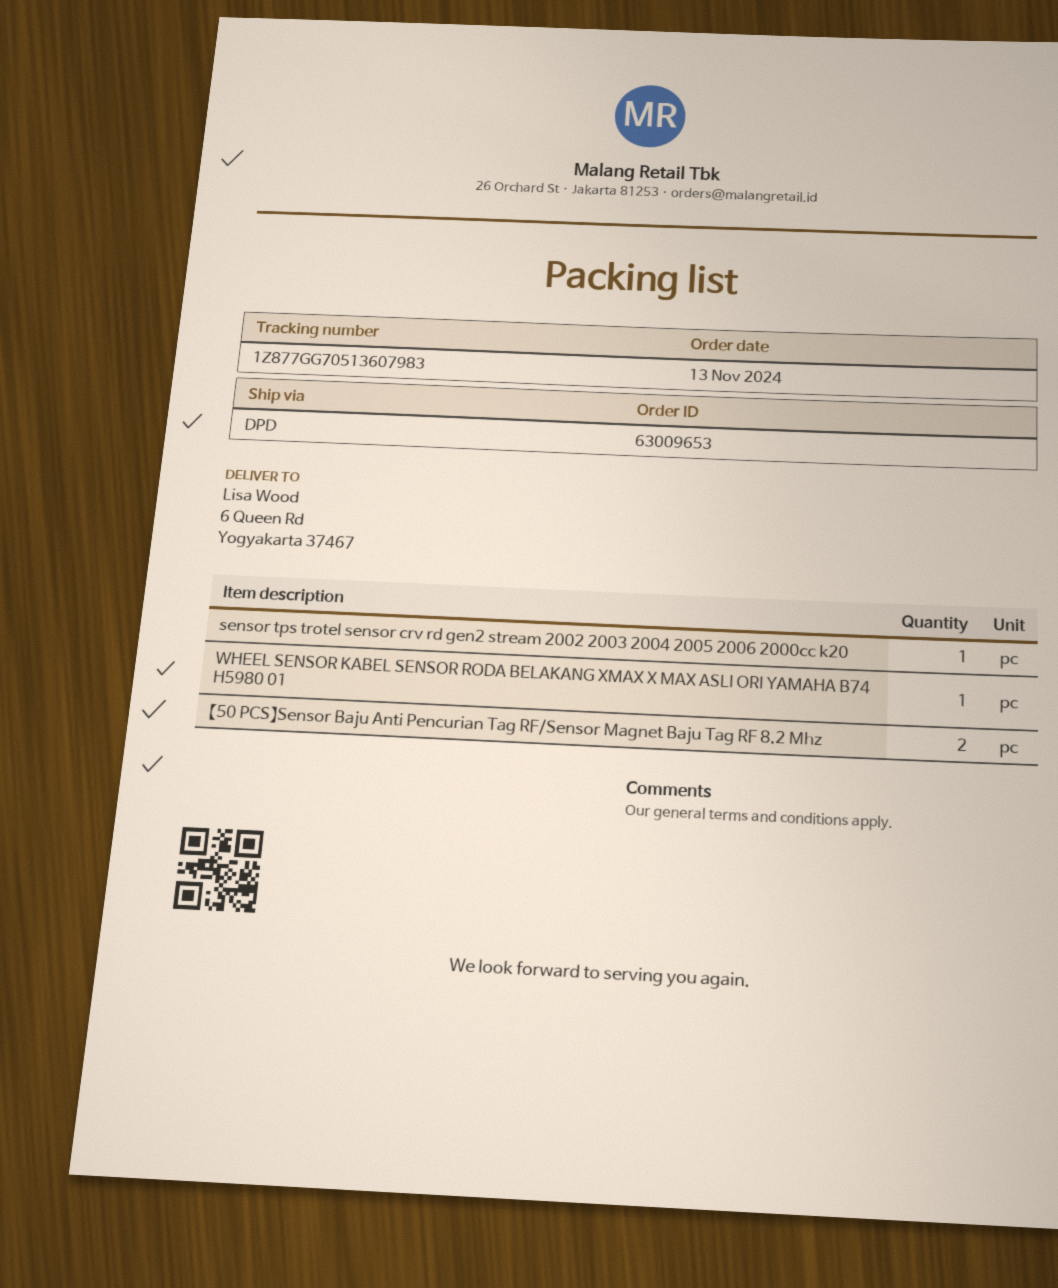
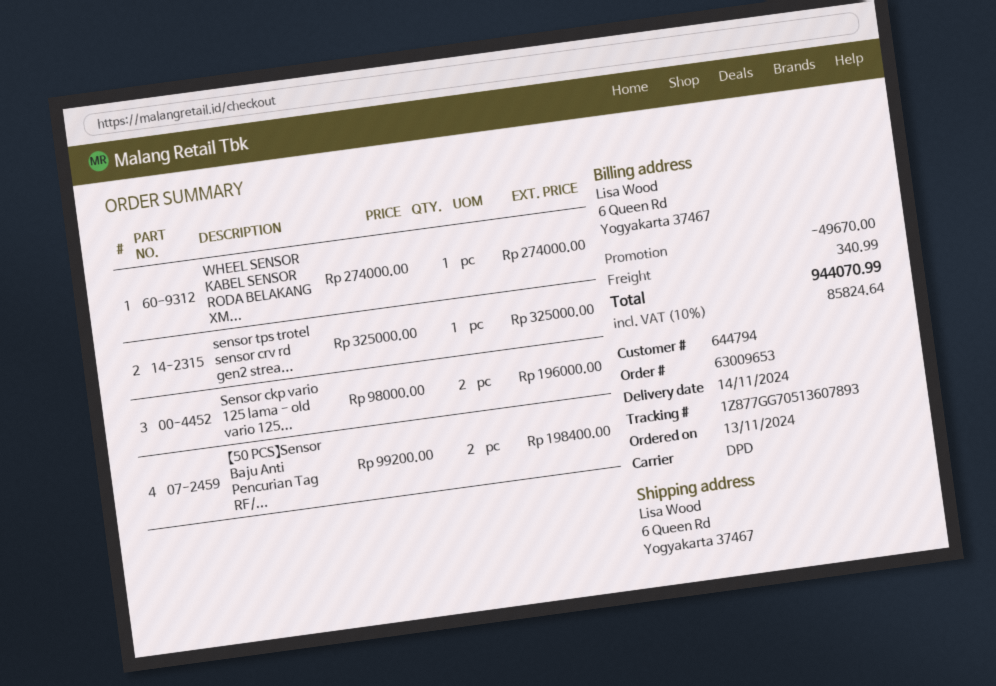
tracking number: 1Z877GG70513607983 -> 1Z877GG70513607893
Sensor ckp vario 125 lama - old vario 125...: none -> 2

